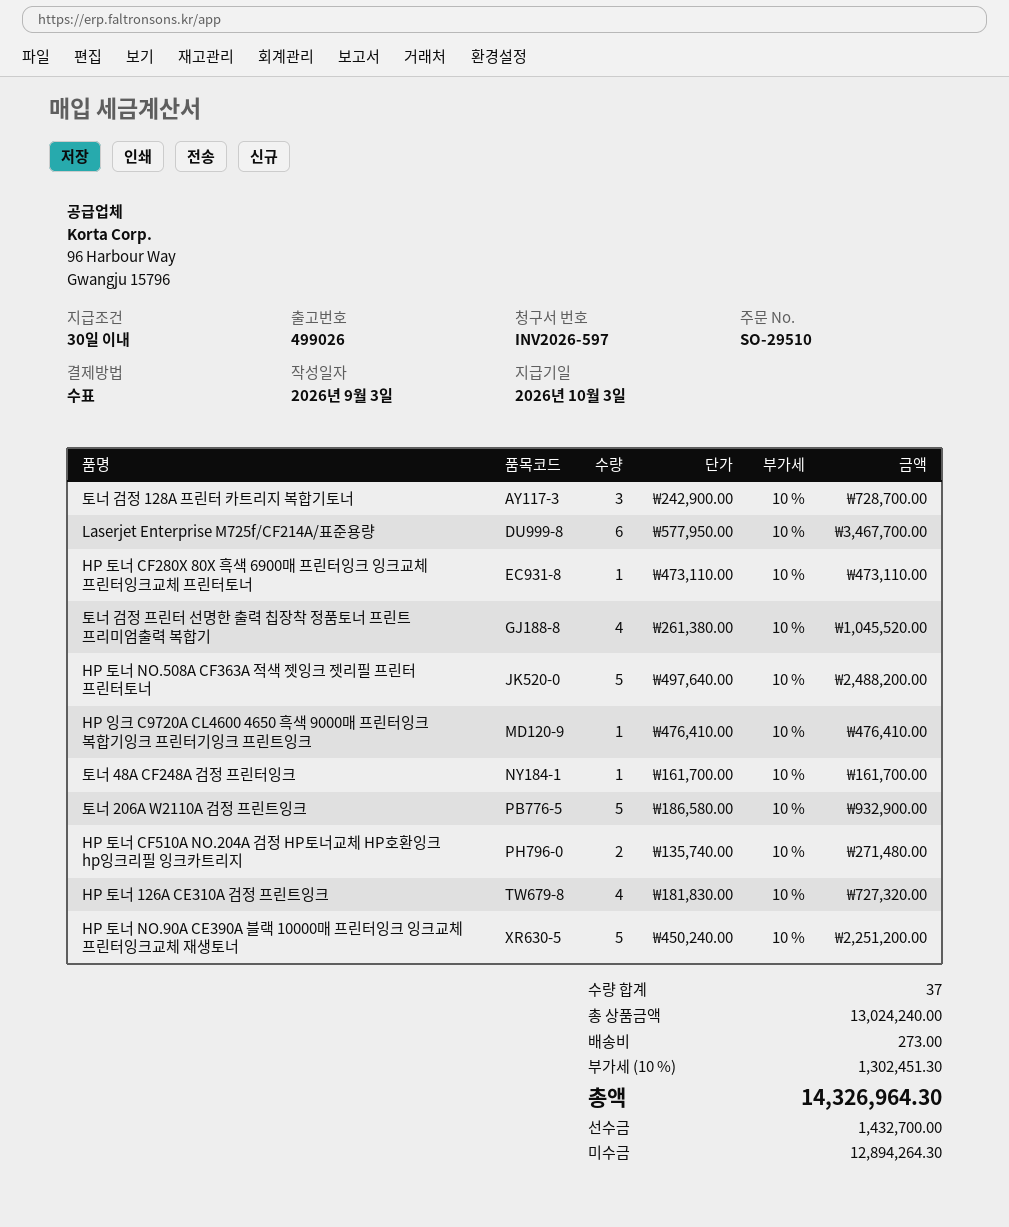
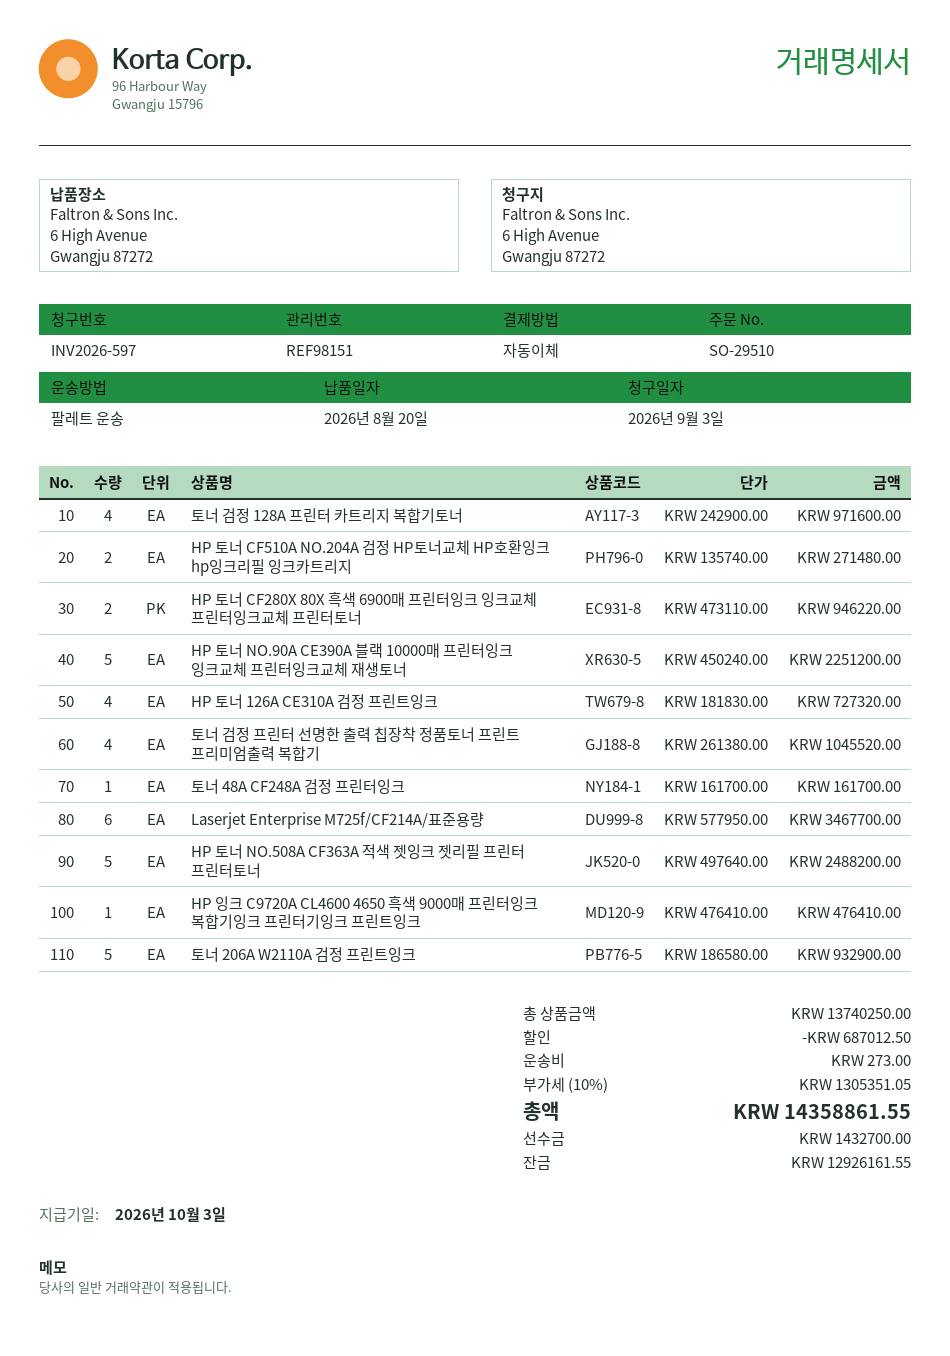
payment method: cheque -> direct debit
토너 검정 128A 프린터 카트리지 복합기토너: 3 x 242900.00 = 728700.00 -> 4 x 242900.00 = 971600.00
HP 토너 CF280X 80X 흑색 6900매 프린터잉크 잉크교체 프린터잉크교체 프린터토너: 1 x 473110.00 = 473110.00 -> 2 x 473110.00 = 946220.00
subtotal: 13024240.00 -> 13740250.00
discount: none -> 687012.50
tax: 10% = 1302451.30 -> 10% = 1305351.05
total: 14326964.30 -> 14358861.55
balance: 12894264.30 -> 12926161.55

